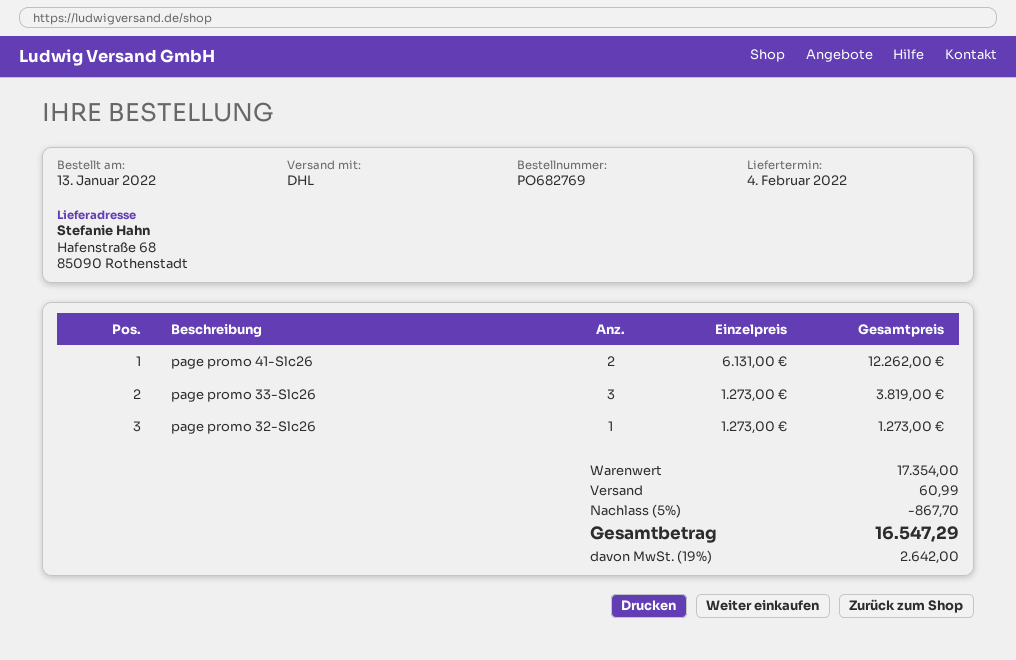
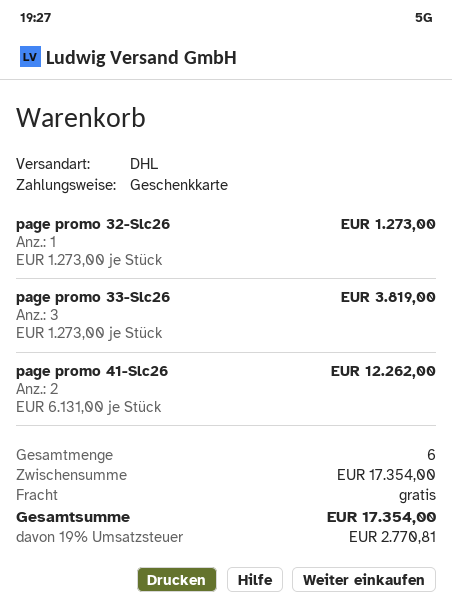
discount: 5% = 867.70 -> none
shipping: 60.99 -> 0.00
tax: 19% = 2642.00 -> 19% = 2770.81
total: 16547.29 -> 17354.00

